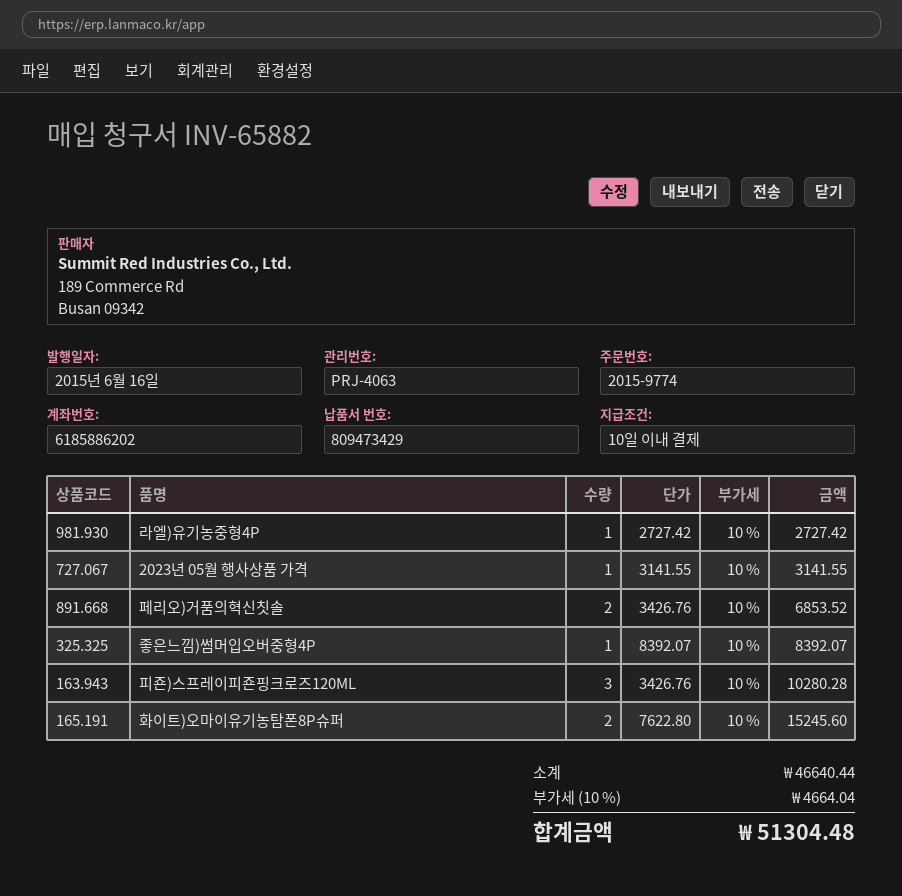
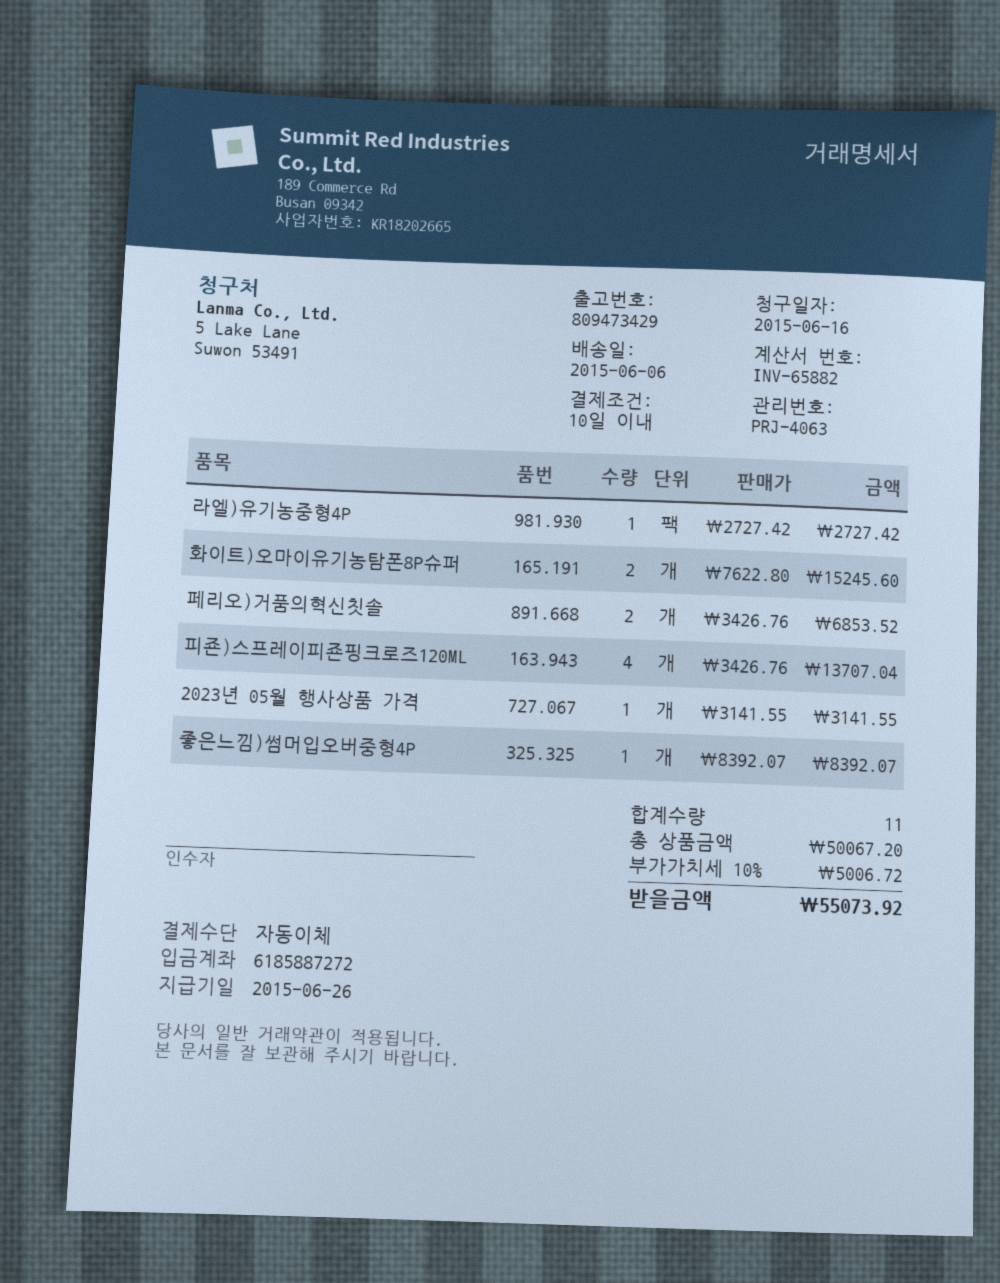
bank account: 6185886202 -> 6185887272
피죤)스프레이피죤핑크로즈120ML: 3 x 3426.76 = 10280.28 -> 4 x 3426.76 = 13707.04
subtotal: 46640.44 -> 50067.20
tax: 10% = 4664.04 -> 10% = 5006.72
total: 51304.48 -> 55073.92

